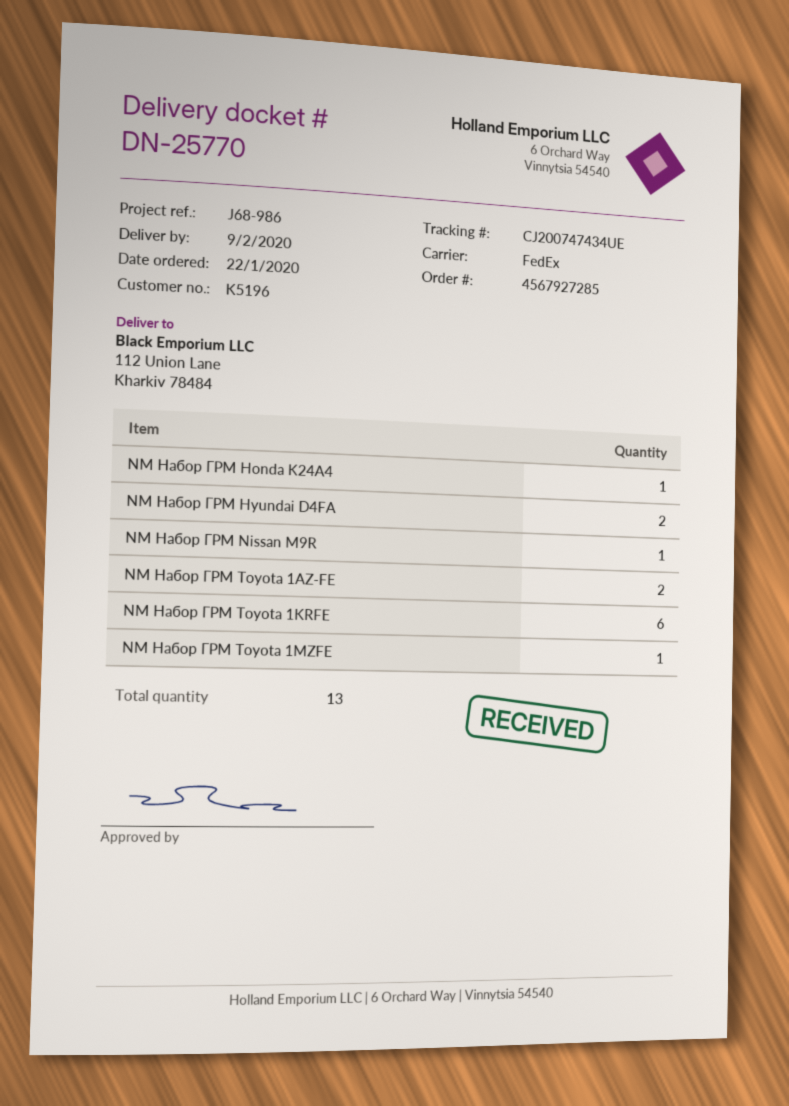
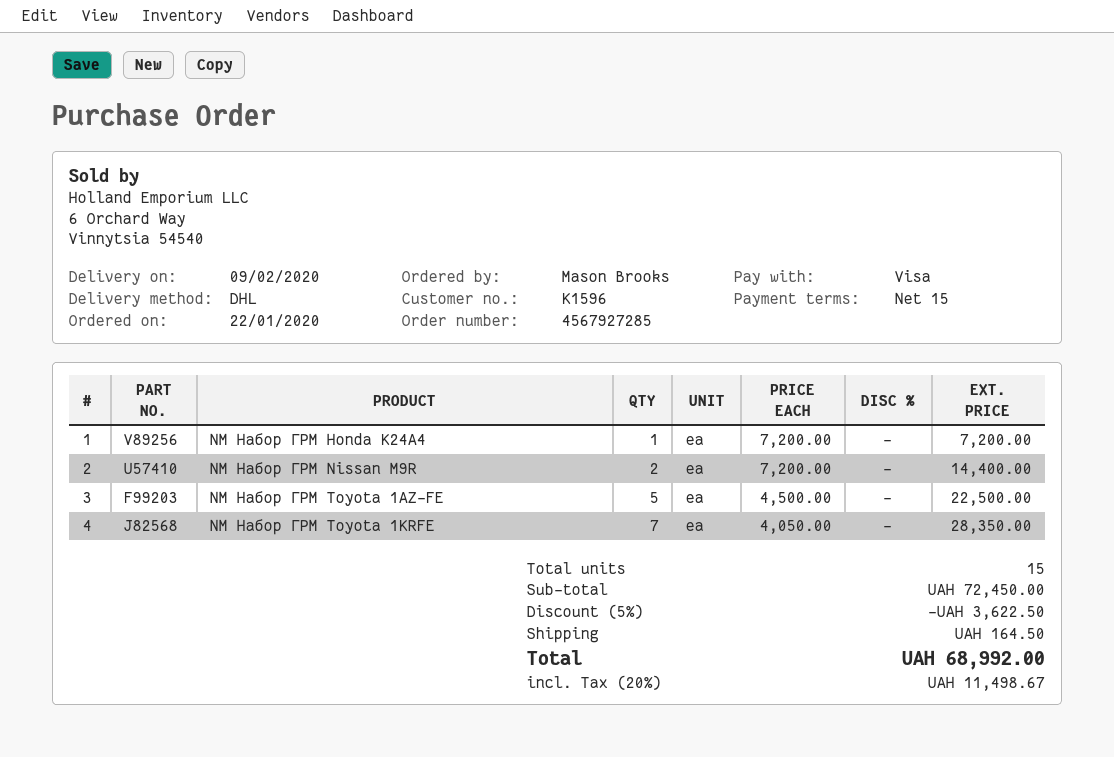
customer number: K5196 -> K1596
shipping method: FedEx -> DHL
NM Набор ГРМ Hyundai D4FA: 2 -> none
NM Набор ГРМ Nissan M9R: 1 -> 2
NM Набор ГРМ Toyota 1AZ-FE: 2 -> 5
NM Набор ГРМ Toyota 1KRFE: 6 -> 7
NM Набор ГРМ Toyota 1MZFE: 1 -> none
total quantity: 13 -> 15

